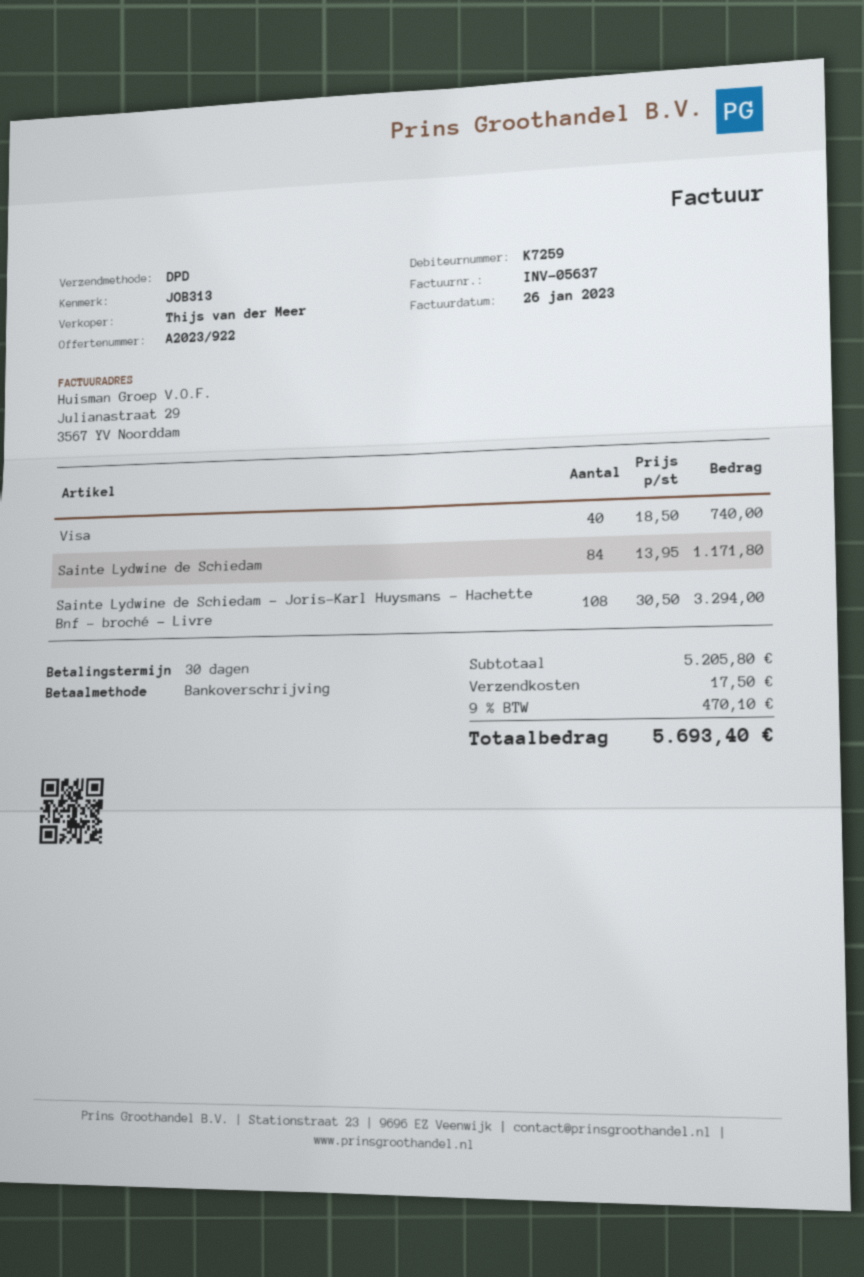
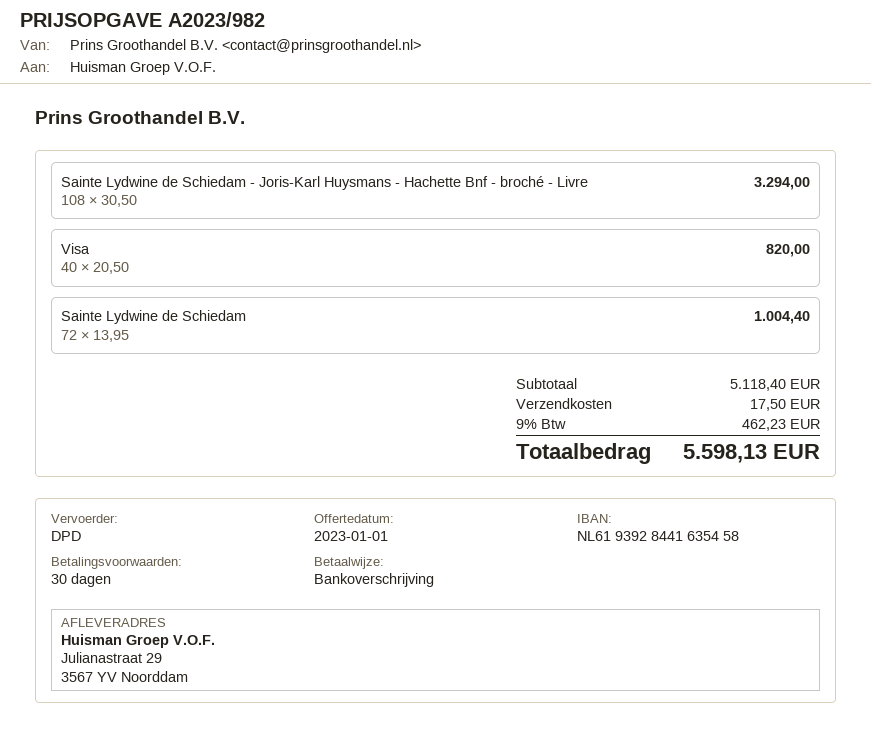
quote number: A2023/922 -> A2023/982
Visa: 40 x 18.50 = 740.00 -> 40 x 20.50 = 820.00
Sainte Lydwine de Schiedam: 84 x 13.95 = 1171.80 -> 72 x 13.95 = 1004.40
subtotal: 5205.80 -> 5118.40
tax: 9% = 470.10 -> 9% = 462.23
total: 5693.40 -> 5598.13

